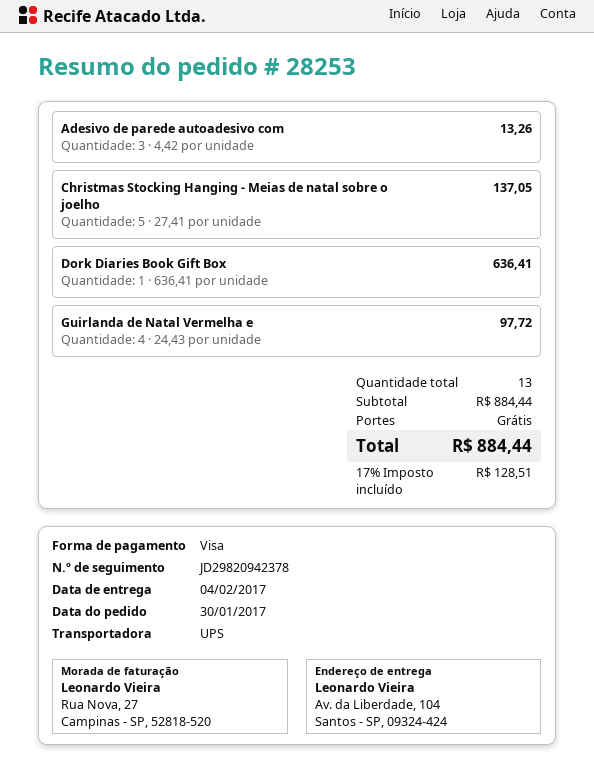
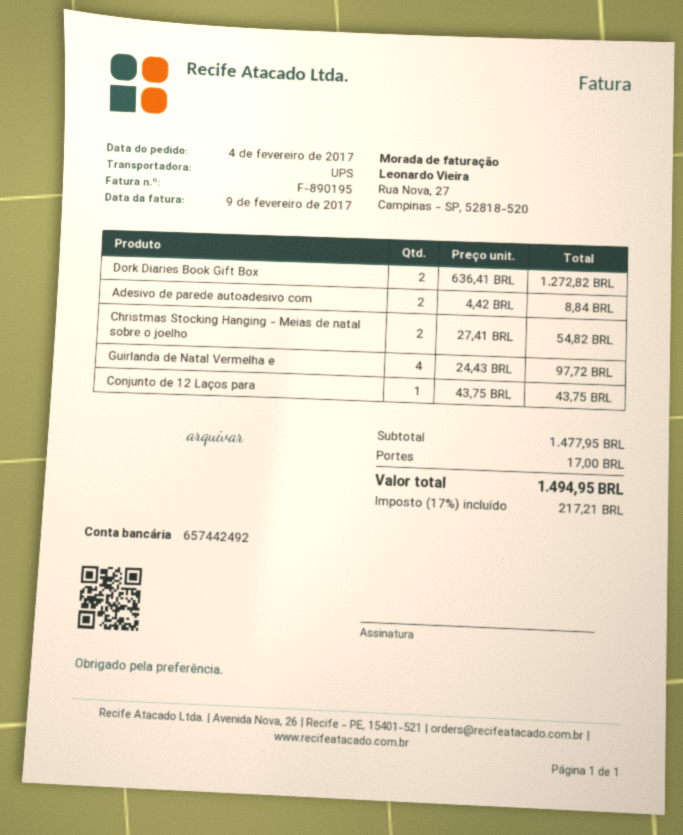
order date: 2017-01-30 -> 2017-02-04
Adesivo de parede autoadesivo com: 3 x 4.42 = 13.26 -> 2 x 4.42 = 8.84
Christmas Stocking Hanging - Meias de natal sobre o joelho: 5 x 27.41 = 137.05 -> 2 x 27.41 = 54.82
Dork Diaries Book Gift Box: 1 x 636.41 = 636.41 -> 2 x 636.41 = 1272.82
Conjunto de 12 Laços para: none -> 1 x 43.75 = 43.75
subtotal: 884.44 -> 1477.95
shipping: 0.00 -> 17.00
tax: 17% = 128.51 -> 17% = 217.21
total: 884.44 -> 1494.95

